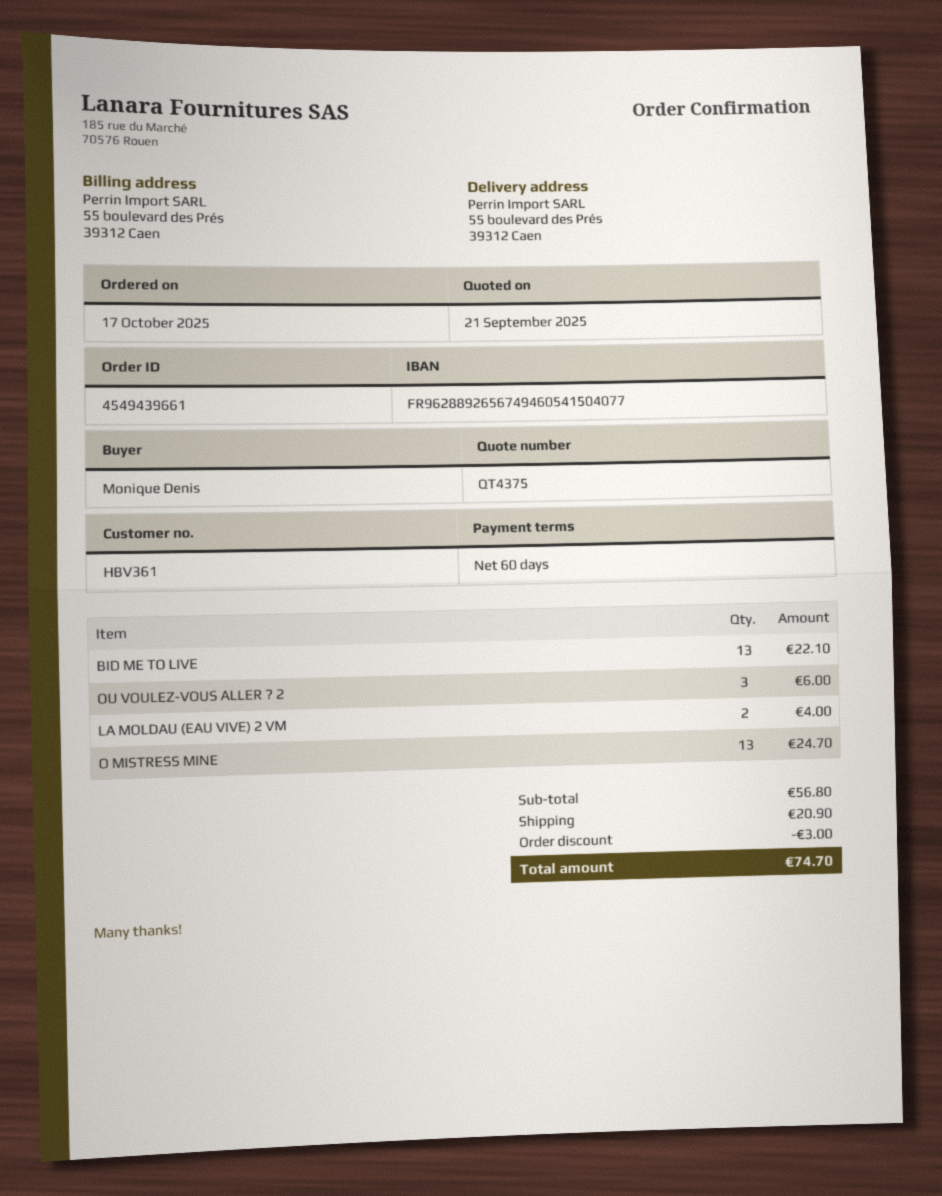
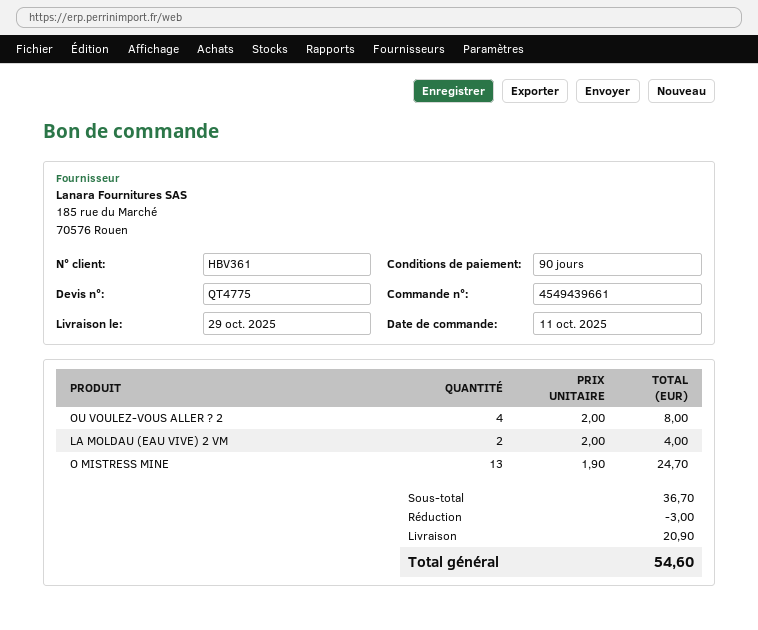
quote number: QT4375 -> QT4775
order date: 2025-10-17 -> 2025-10-11
payment terms: 60 days -> 90 days
BID ME TO LIVE: 13 for 22.10 -> none
OU VOULEZ-VOUS ALLER ? 2: 3 for 6.00 -> 4 for 8.00
subtotal: 56.80 -> 36.70
total: 74.70 -> 54.60

